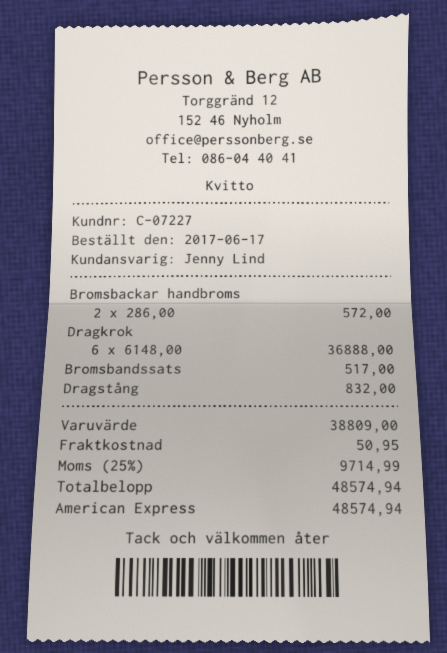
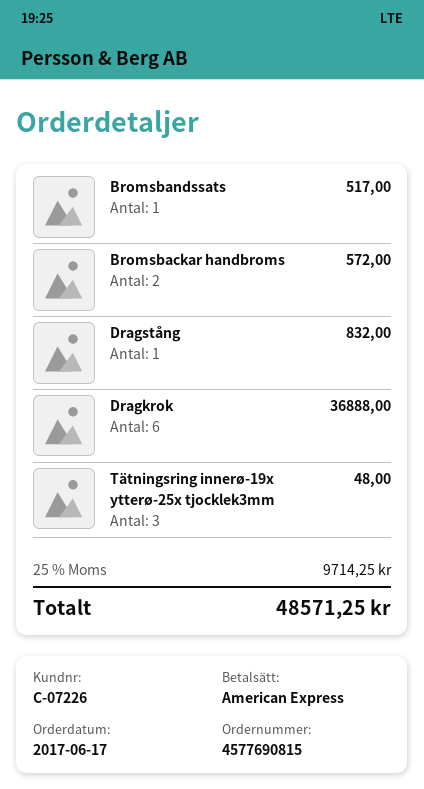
customer number: C-07227 -> C-07226
Tätningsring innerø-19x ytterø-25x tjocklek3mm: none -> 3 for 48.00
shipping: 50.95 -> none
tax: 25% = 9714.99 -> 25% = 9714.25
total: 48574.94 -> 48571.25

